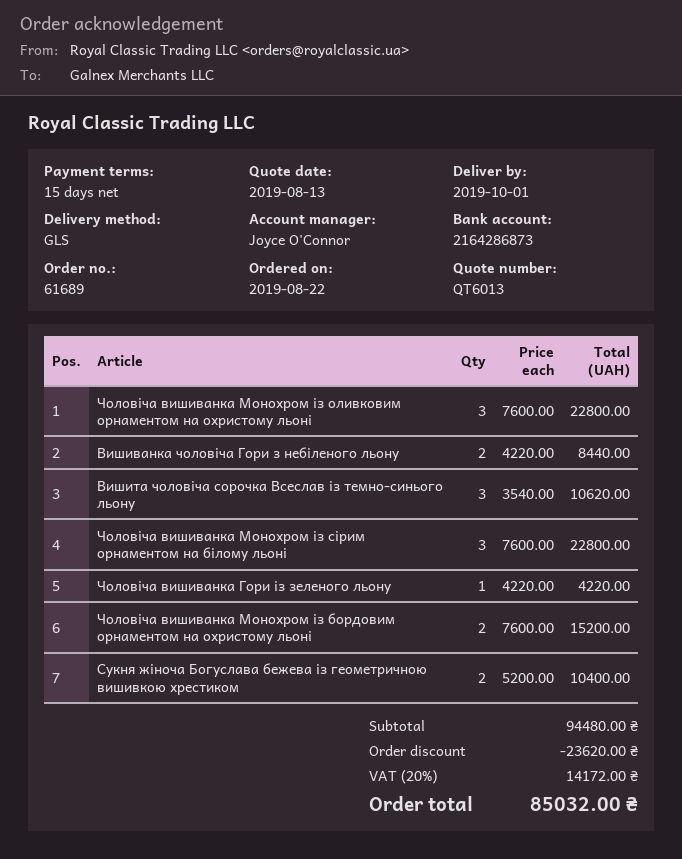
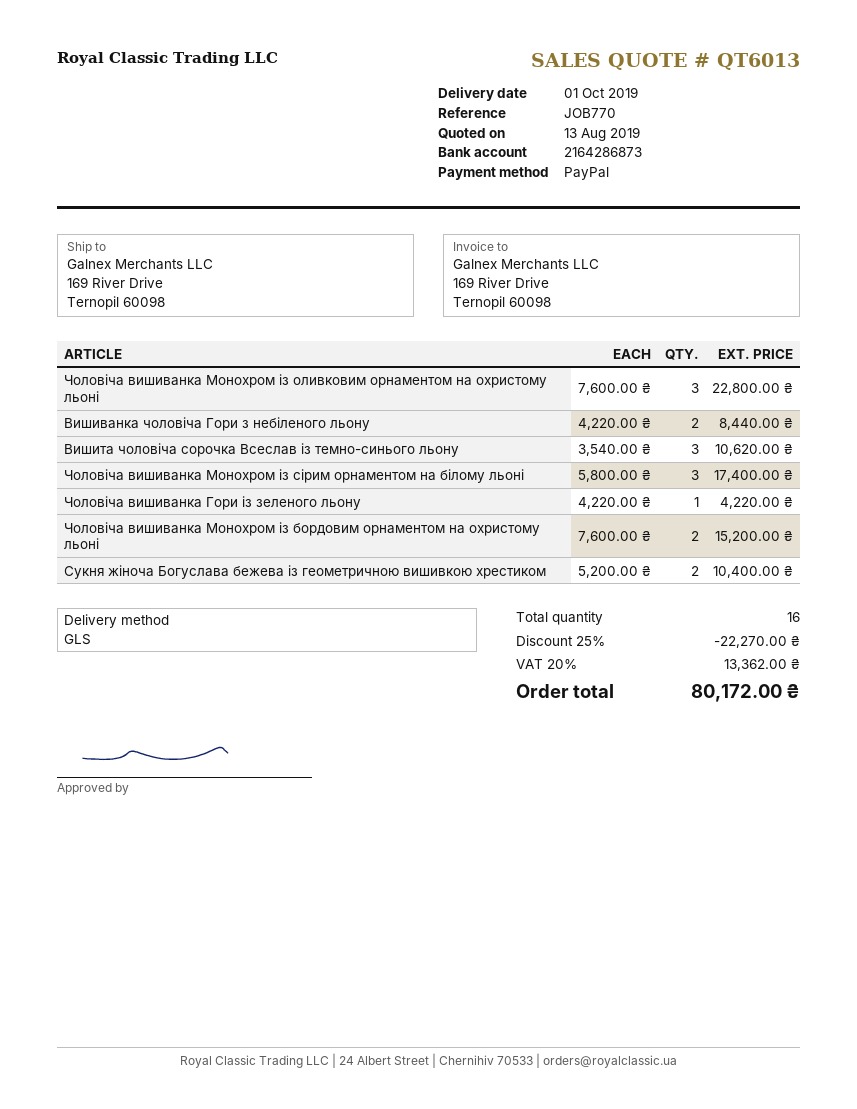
Чоловіча вишиванка Монохром із сірим орнаментом на білому льоні: 3 x 7600.00 = 22800.00 -> 3 x 5800.00 = 17400.00
discount: 23620.00 -> 22270.00
tax: 20% = 14172.00 -> 20% = 13362.00
total: 85032.00 -> 80172.00

